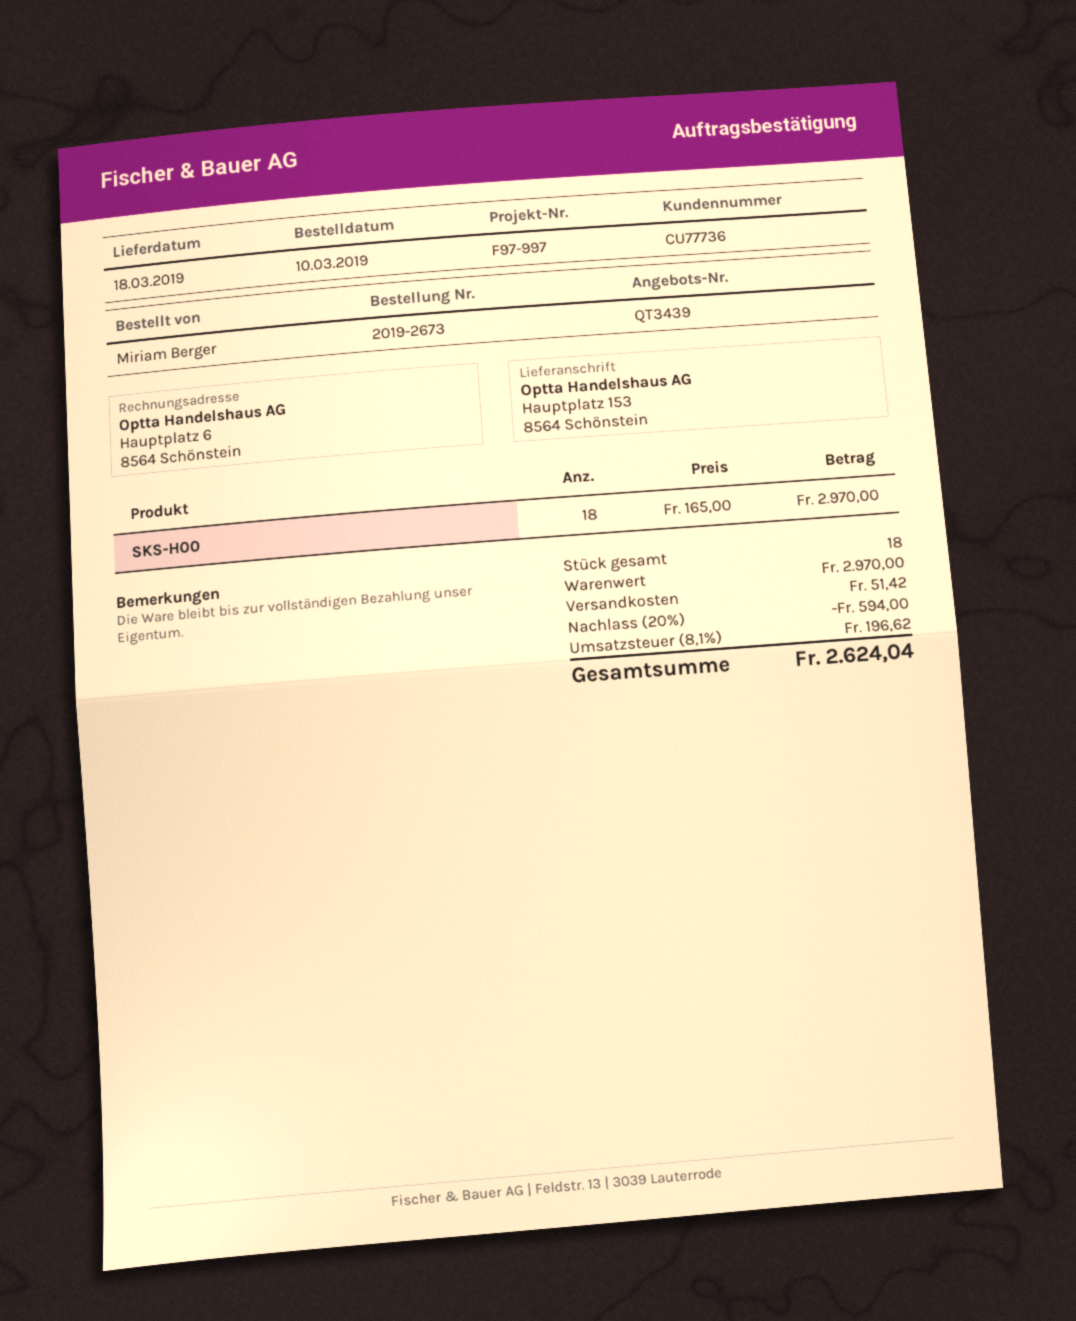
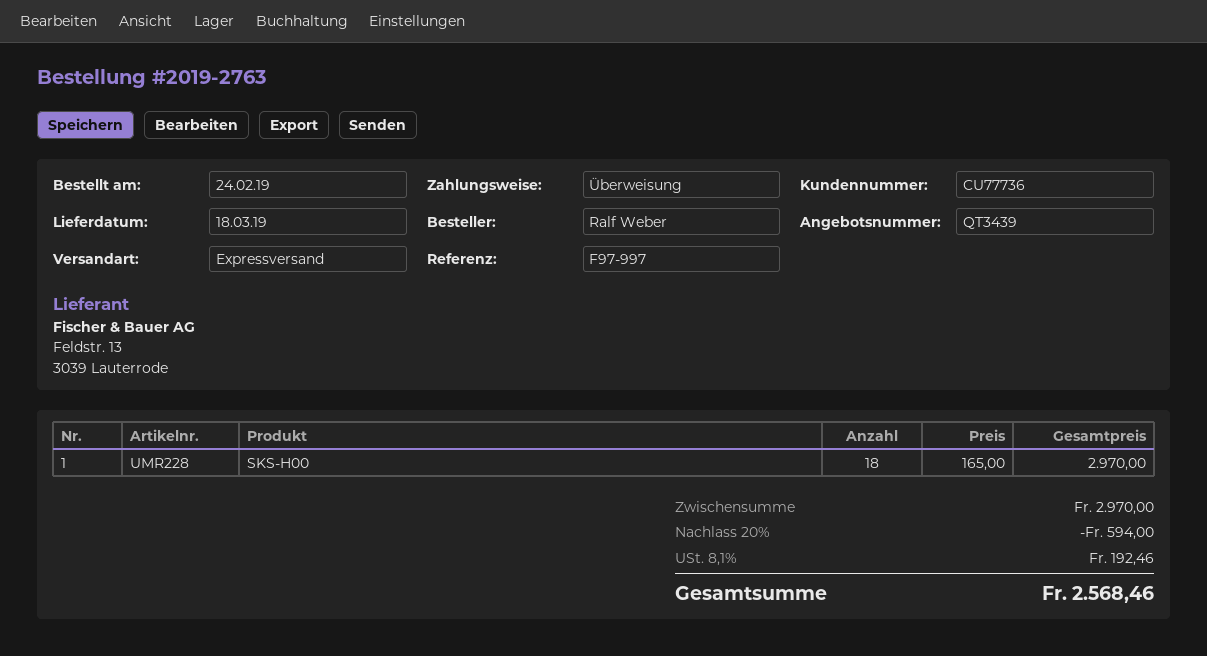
order number: 2019-2673 -> 2019-2763
order date: 2019-03-10 -> 2019-02-24
ordered by: Miriam Berger -> Ralf Weber
shipping: 51.42 -> none
tax: 8.1% = 196.62 -> 8.1% = 192.46
total: 2624.04 -> 2568.46

